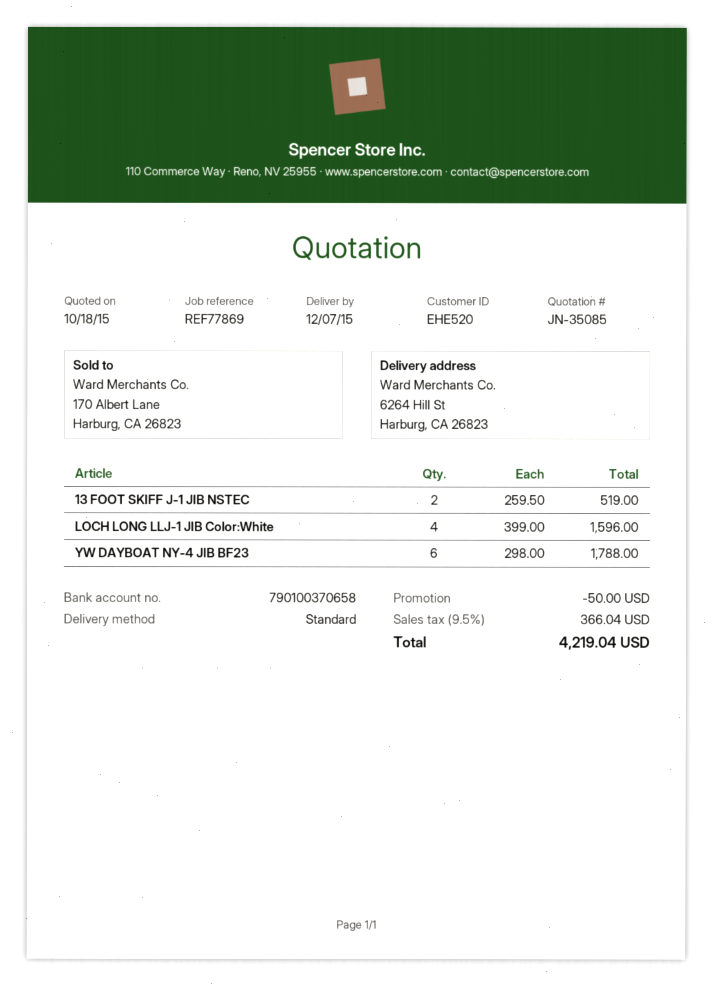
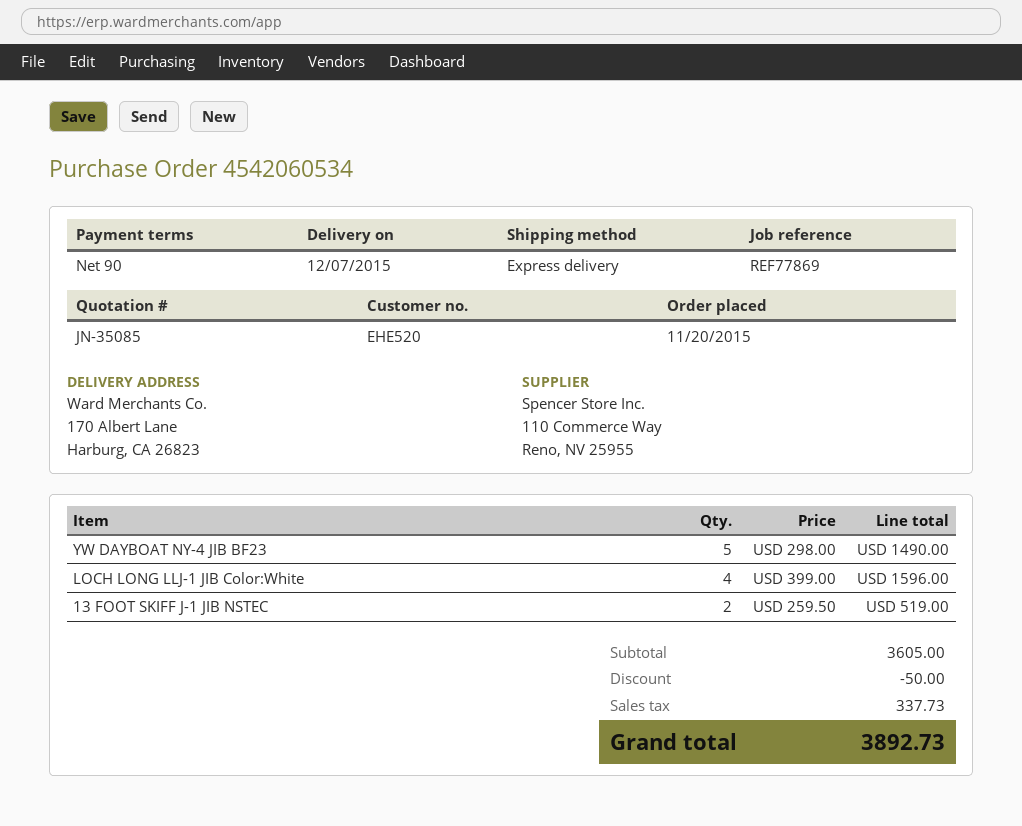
shipping method: standard -> express
ship to: 6264 Hill St, Harburg, CA 26823 -> 170 Albert Lane, Harburg, CA 26823
YW DAYBOAT NY-4 JIB BF23: 6 x 298.00 = 1788.00 -> 5 x 298.00 = 1490.00
tax: 366.04 -> 337.73
total: 4219.04 -> 3892.73

